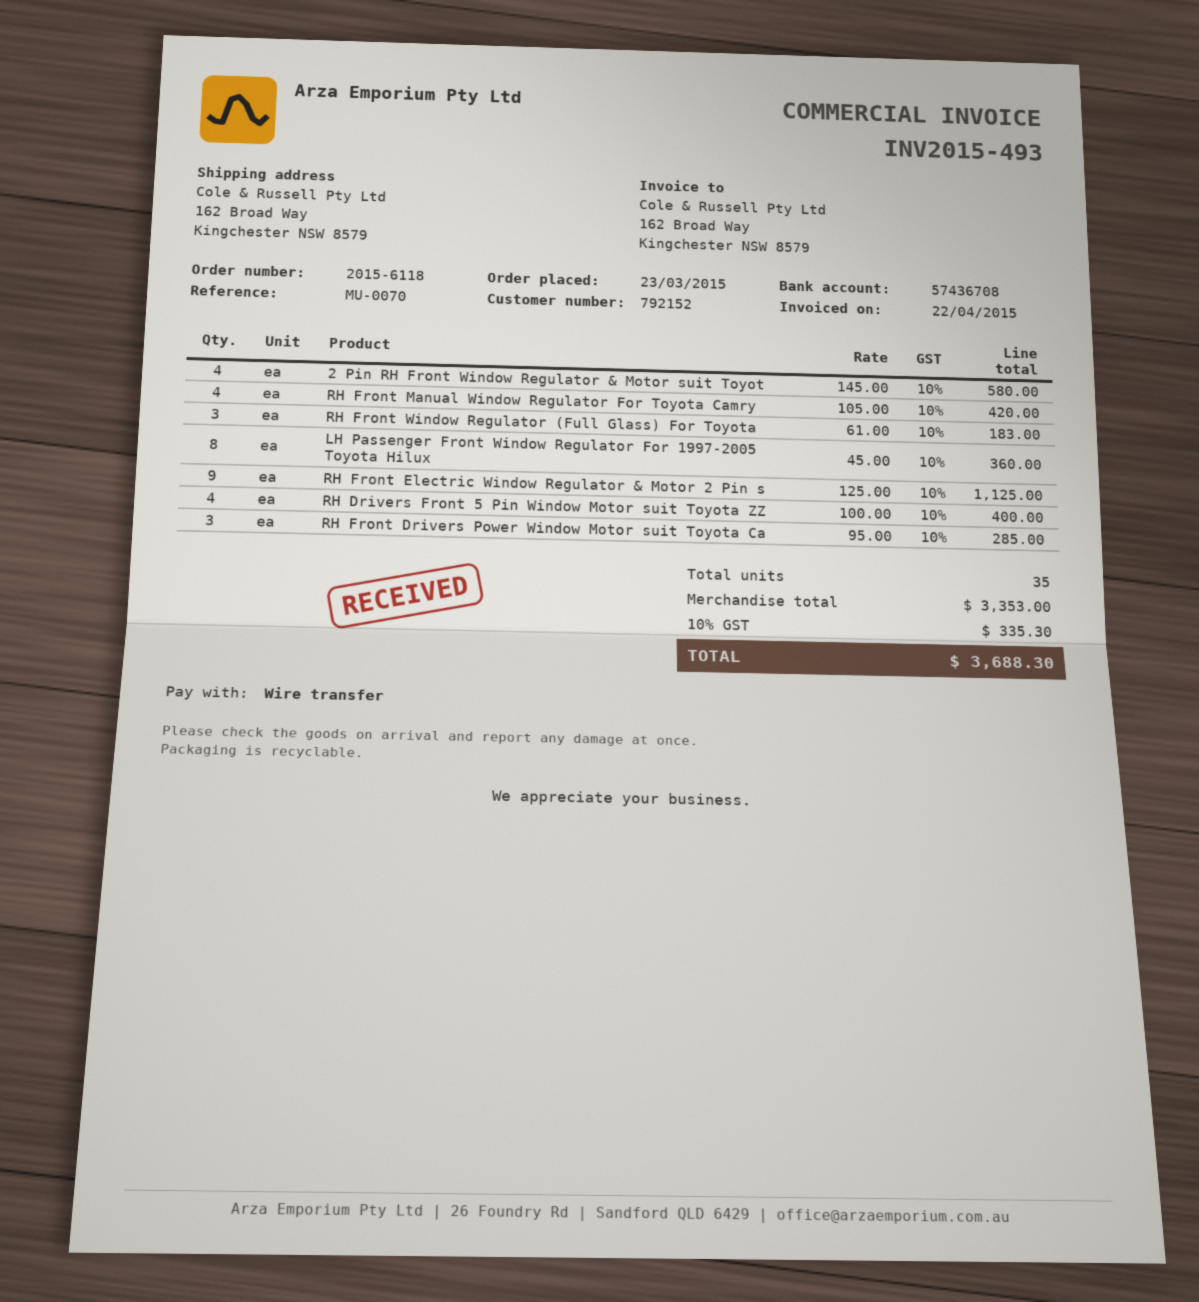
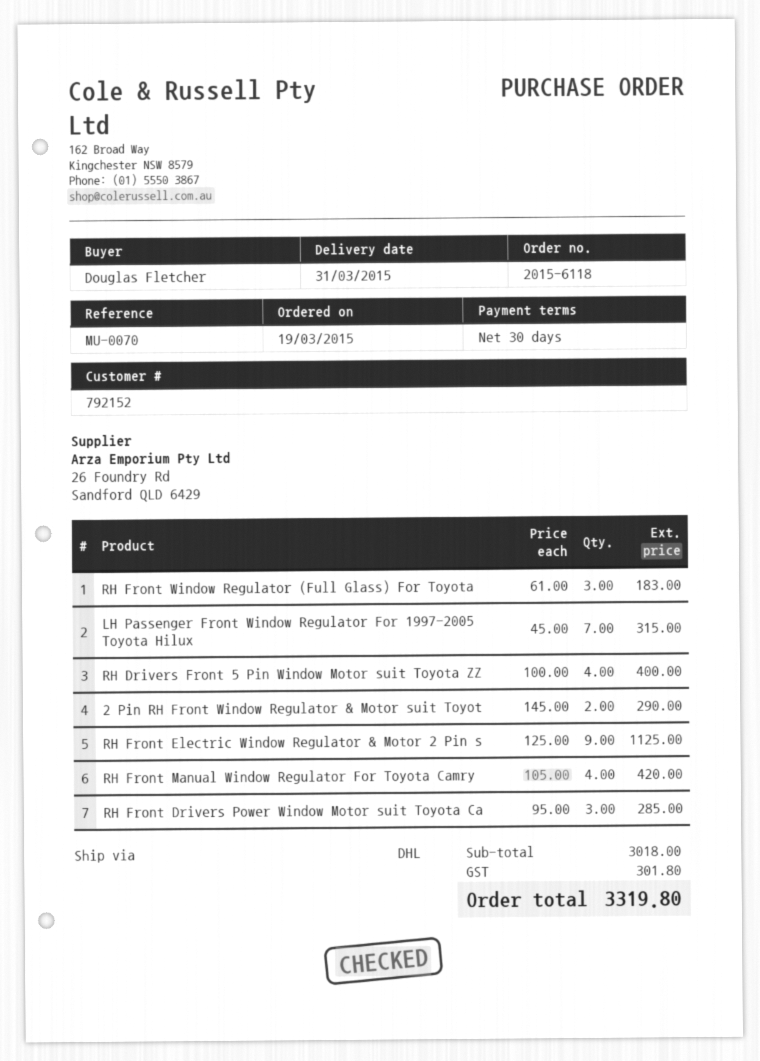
order date: 2015-03-23 -> 2015-03-19
2 Pin RH Front Window Regulator & Motor suit Toyot: 4 x 145.00 = 580.00 -> 2 x 145.00 = 290.00
LH Passenger Front Window Regulator For 1997-2005 Toyota Hilux: 8 x 45.00 = 360.00 -> 7 x 45.00 = 315.00
subtotal: 3353.00 -> 3018.00
tax: 335.30 -> 301.80
total: 3688.30 -> 3319.80

